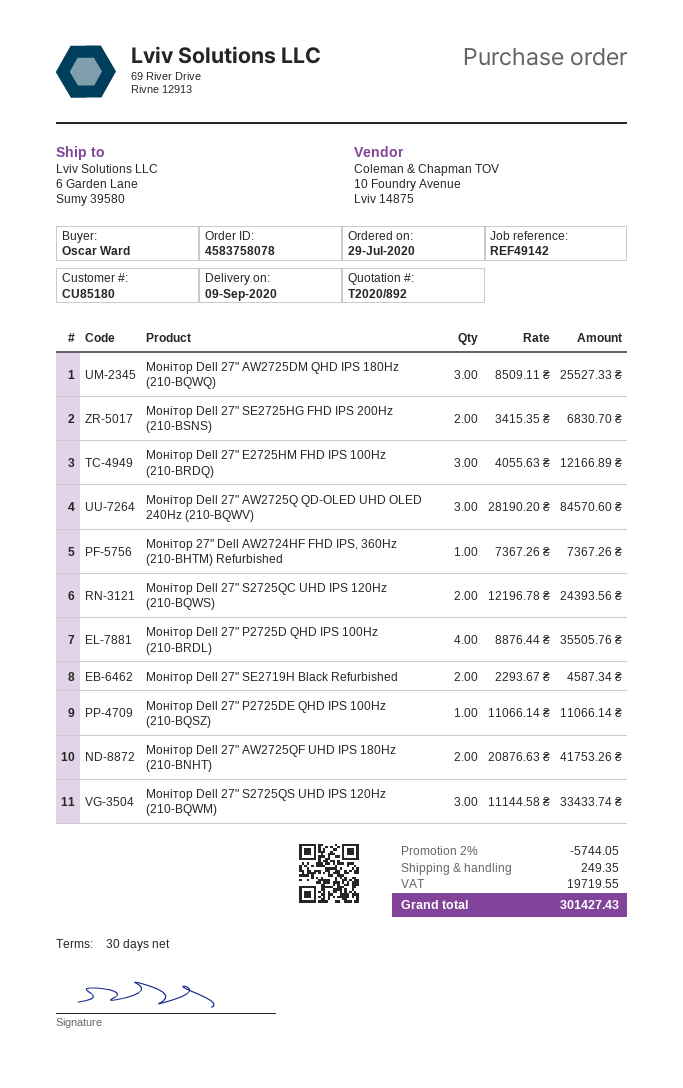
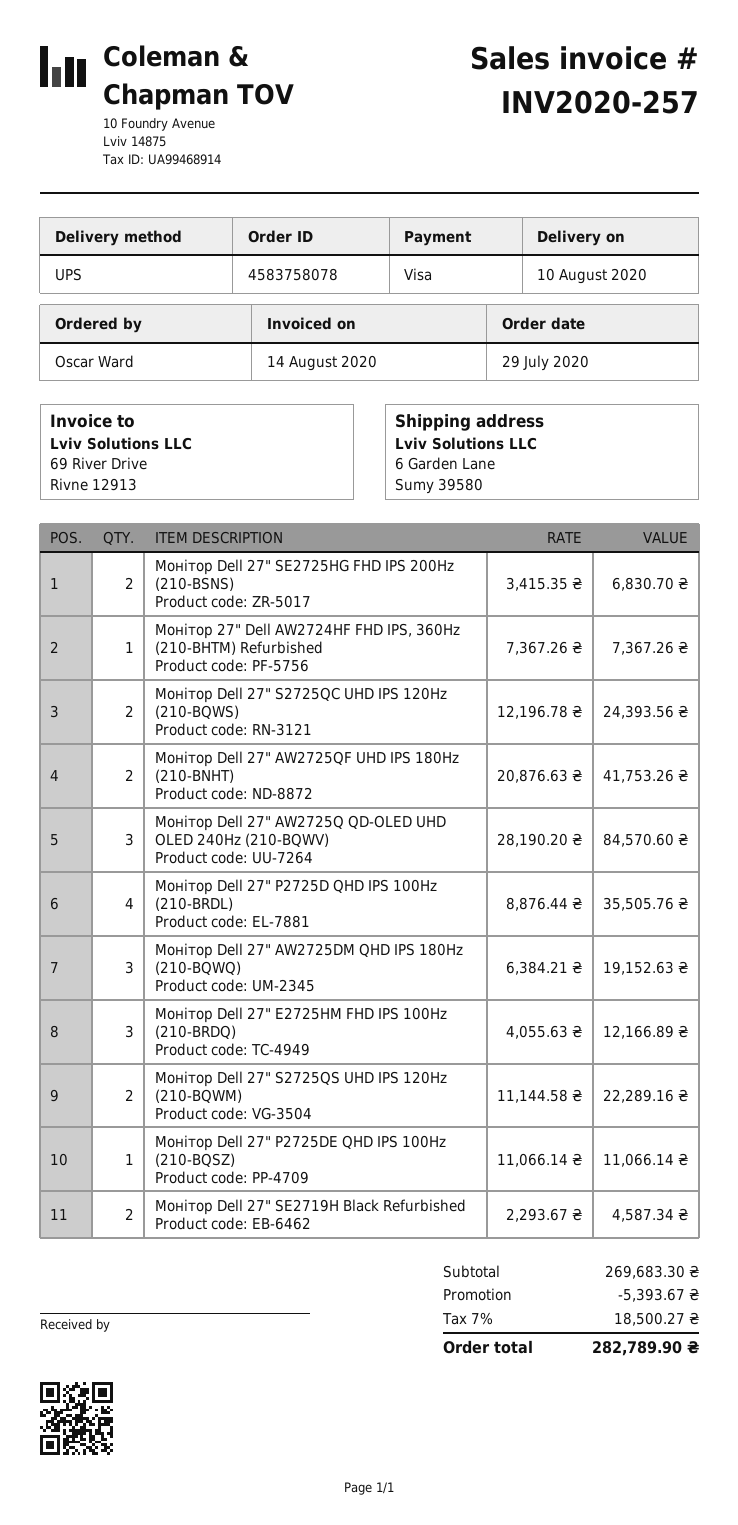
delivery date: 2020-09-09 -> 2020-08-10
Монітор Dell 27" AW2725DM QHD IPS 180Hz (210-BQWQ): 3 x 8509.11 = 25527.33 -> 3 x 6384.21 = 19152.63
Монітор Dell 27" S2725QS UHD IPS 120Hz (210-BQWM): 3 x 11144.58 = 33433.74 -> 2 x 11144.58 = 22289.16
discount: 5744.05 -> 5393.67
shipping: 249.35 -> none
tax: 19719.55 -> 18500.27
total: 301427.43 -> 282789.90

